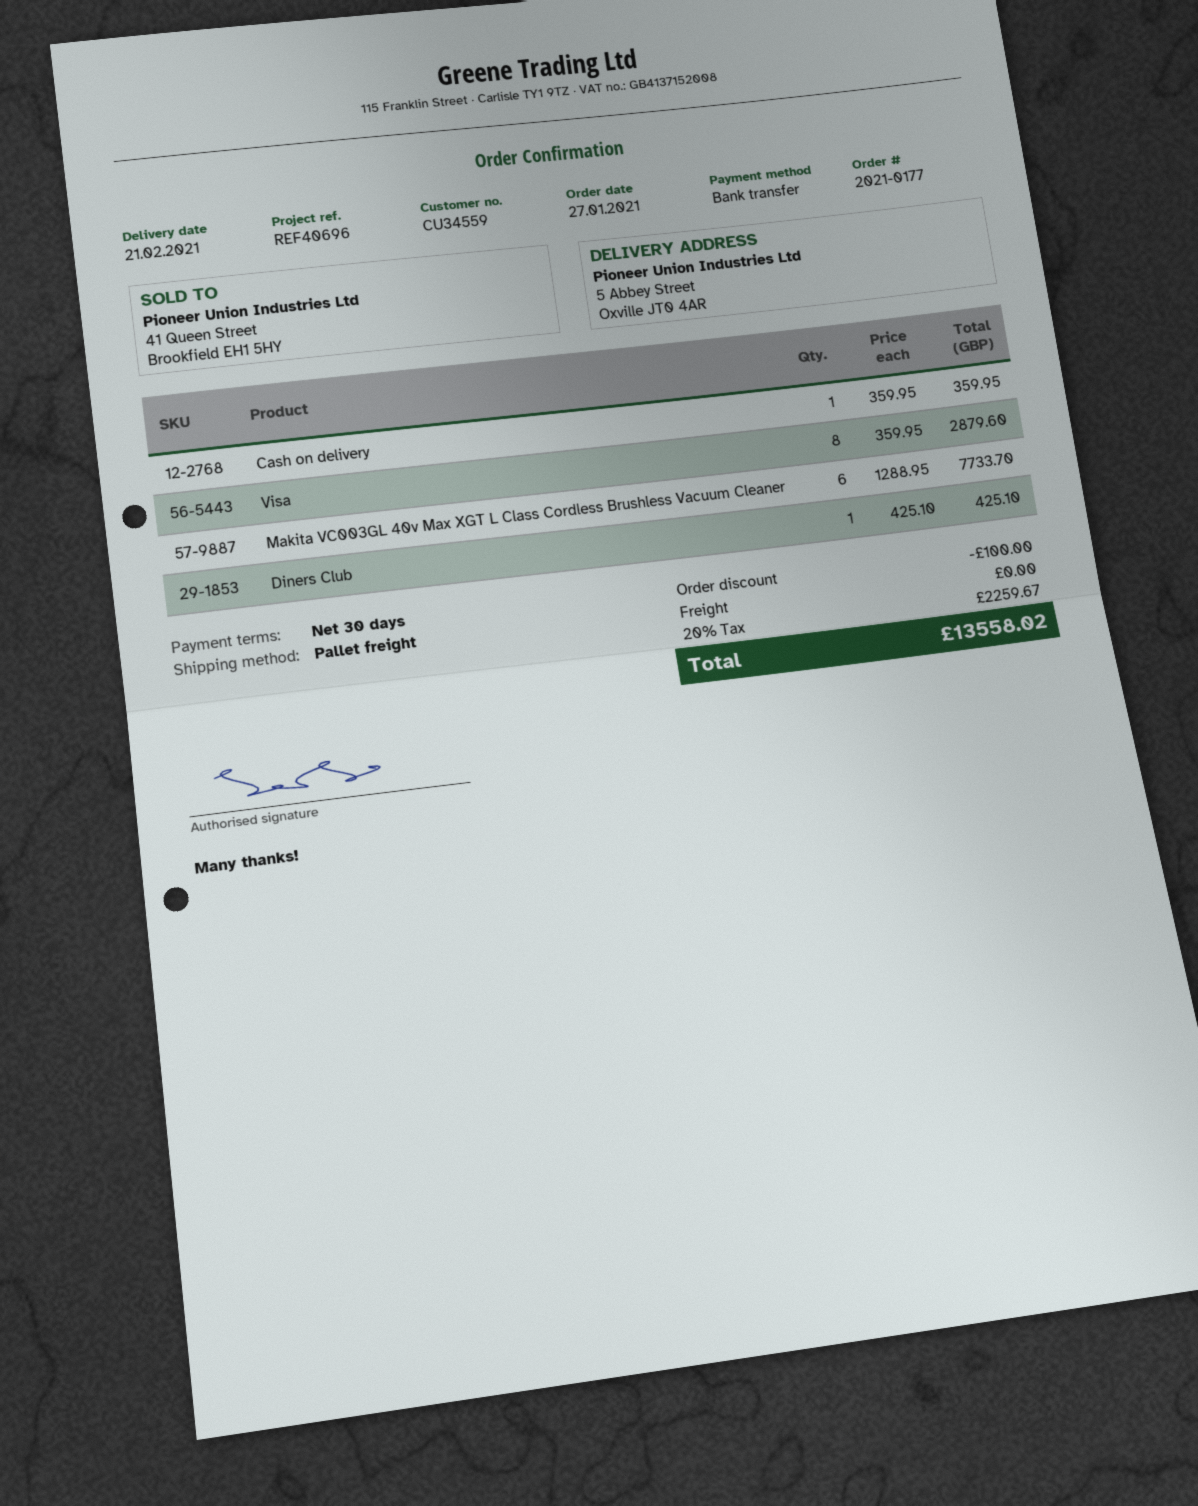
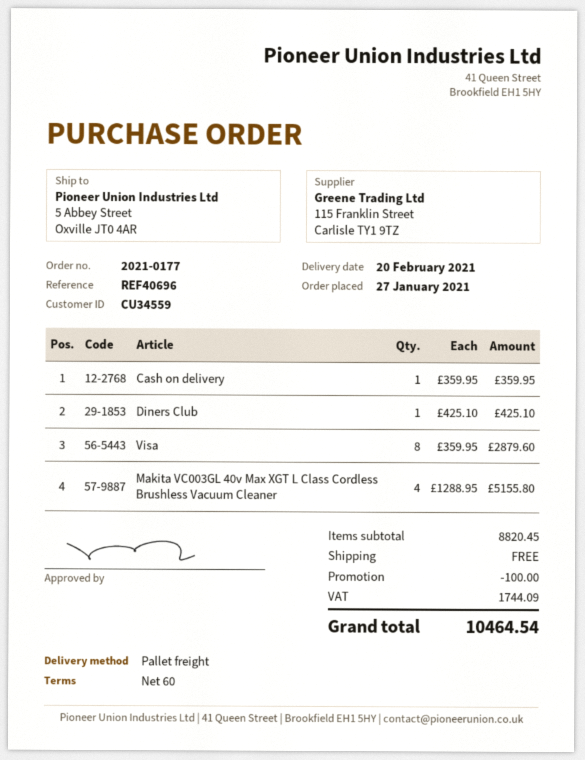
delivery date: 2021-02-21 -> 2021-02-20
payment terms: 30 days -> 60 days
Makita VC003GL 40v Max XGT L Class Cordless Brushless Vacuum Cleaner: 6 x 1288.95 = 7733.70 -> 4 x 1288.95 = 5155.80
tax: 2259.67 -> 1744.09
total: 13558.02 -> 10464.54

